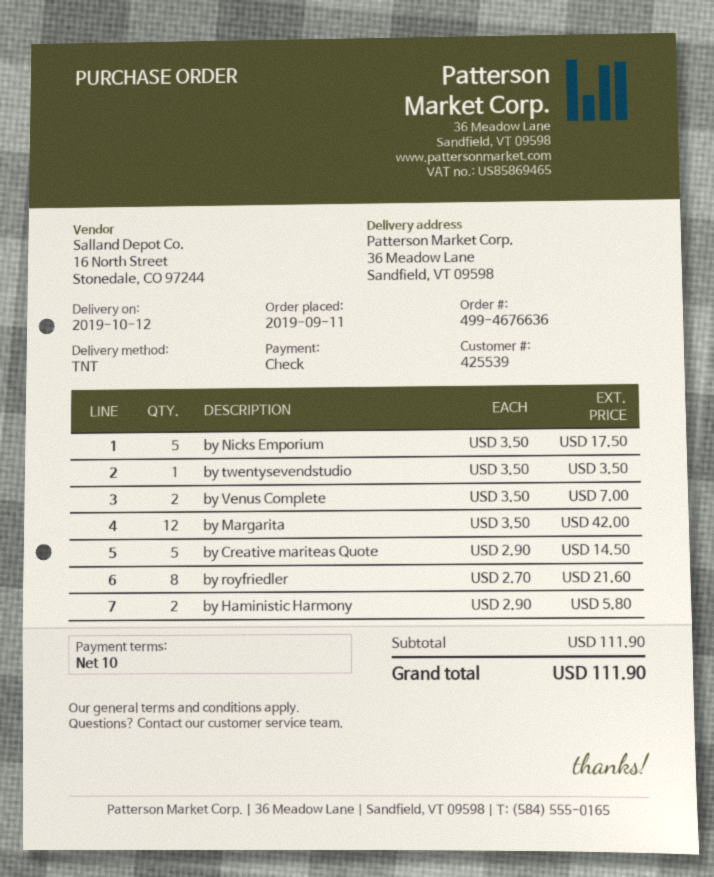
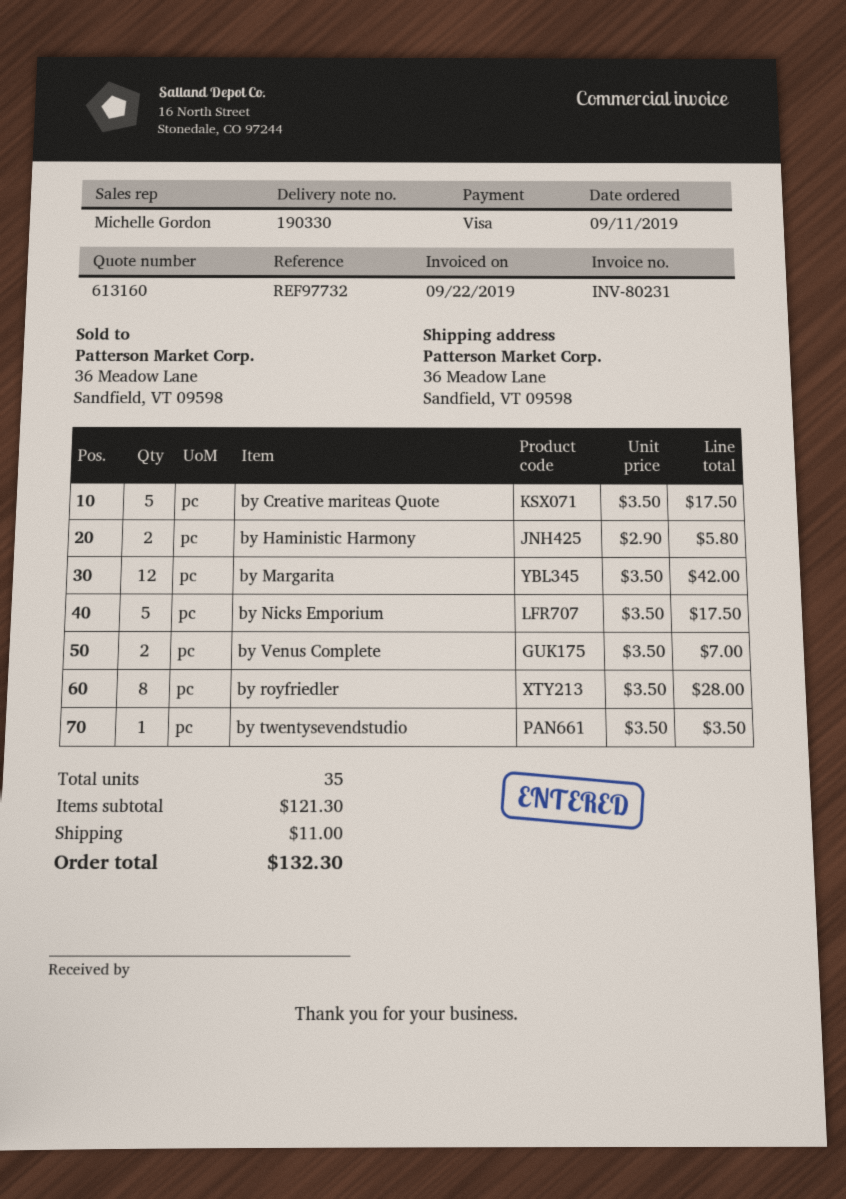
payment method: cheque -> Visa
by Creative mariteas Quote: 5 x 2.90 = 14.50 -> 5 x 3.50 = 17.50
by royfriedler: 8 x 2.70 = 21.60 -> 8 x 3.50 = 28.00
subtotal: 111.90 -> 121.30
shipping: none -> 11.00
total: 111.90 -> 132.30

